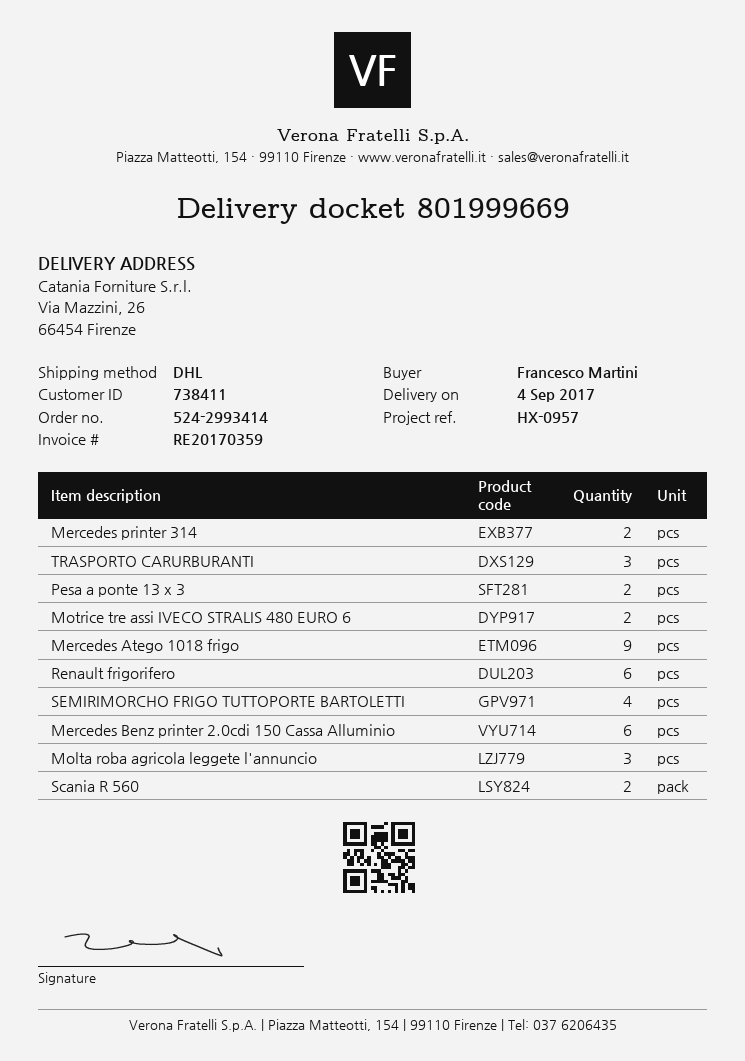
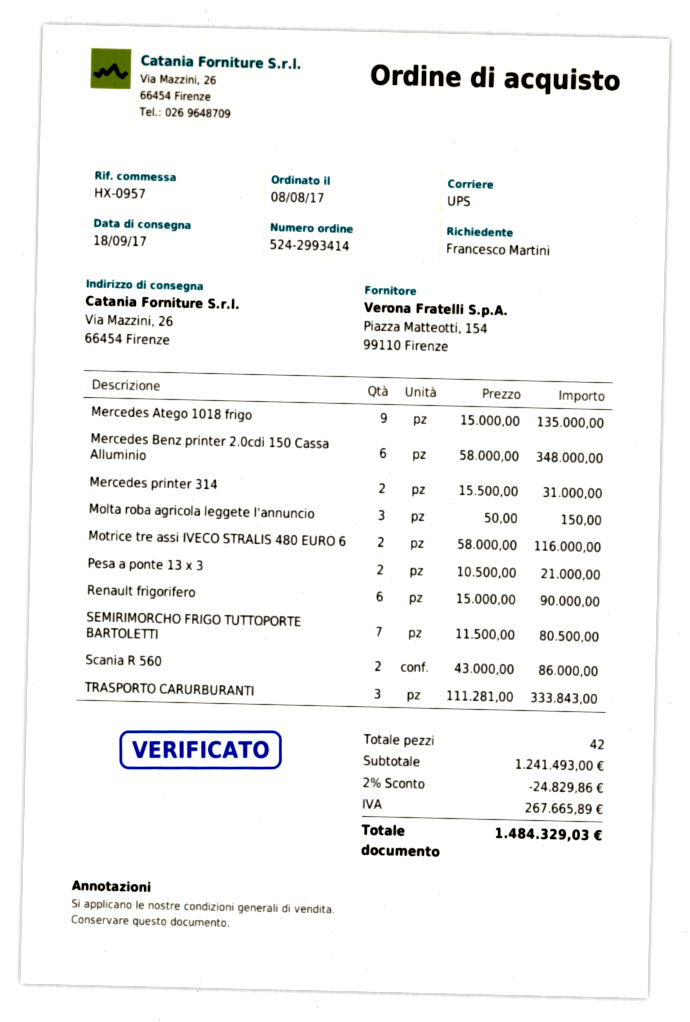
delivery date: 2017-09-04 -> 2017-09-18
shipping method: DHL -> UPS
SEMIRIMORCHO FRIGO TUTTOPORTE BARTOLETTI: 4 -> 7

